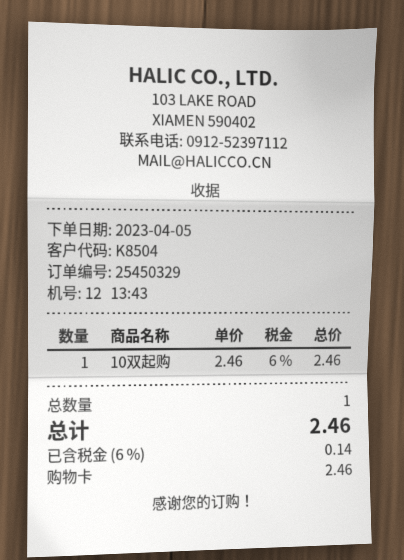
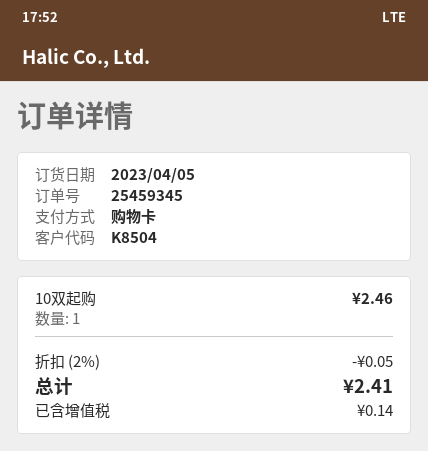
order number: 25450329 -> 25459345
discount: none -> 2% = 0.05
total: 2.46 -> 2.41

